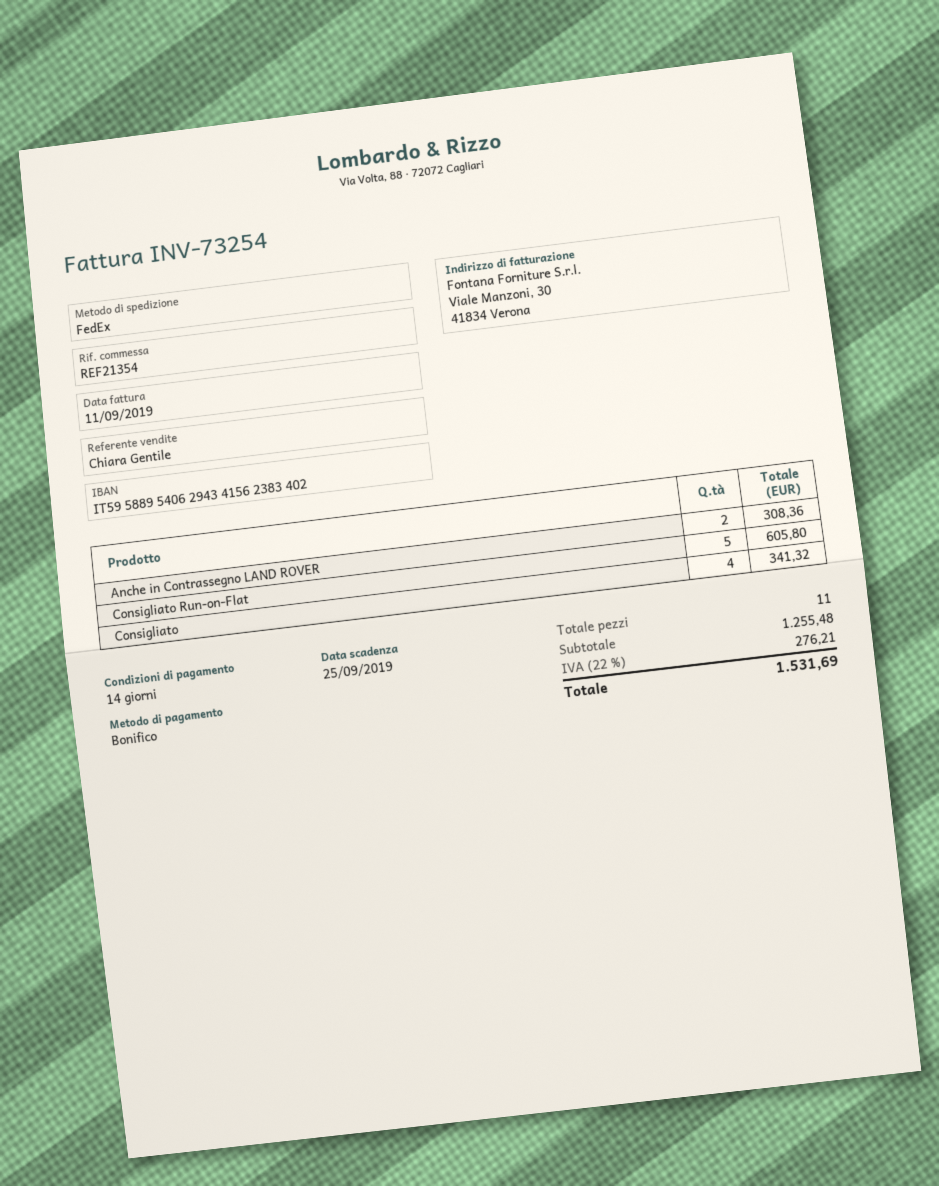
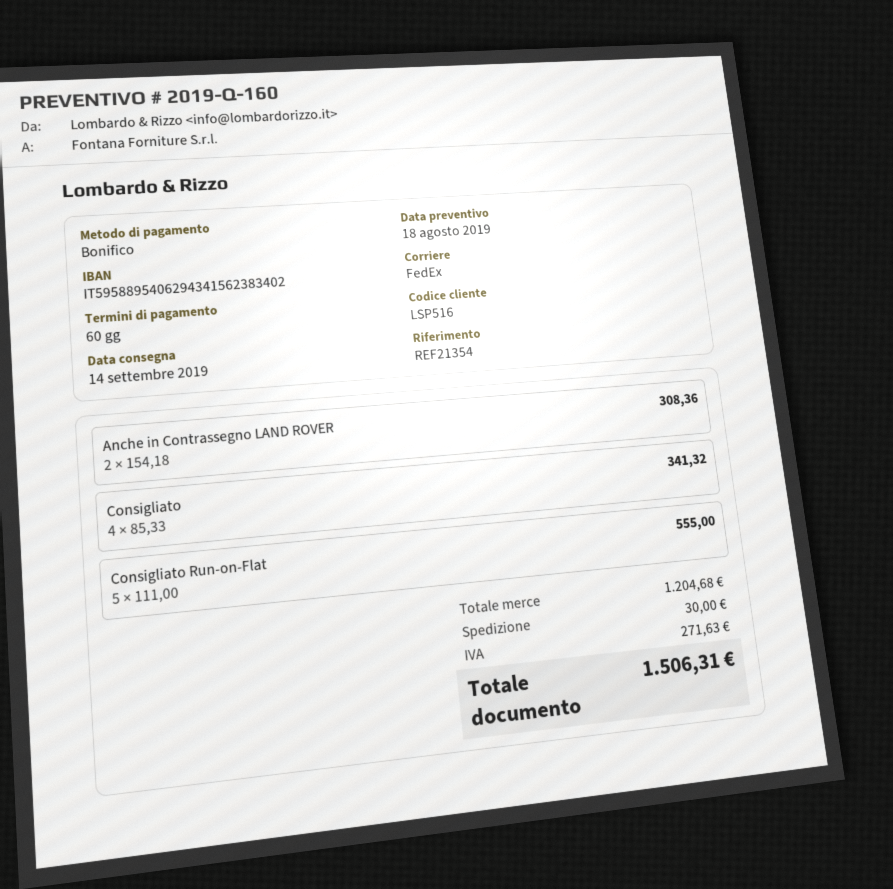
payment terms: 14 days -> 60 days
Consigliato Run-on-Flat: 5 for 605.80 -> 5 for 555.00
subtotal: 1255.48 -> 1204.68
shipping: none -> 30.00
tax: 276.21 -> 271.63
total: 1531.69 -> 1506.31

